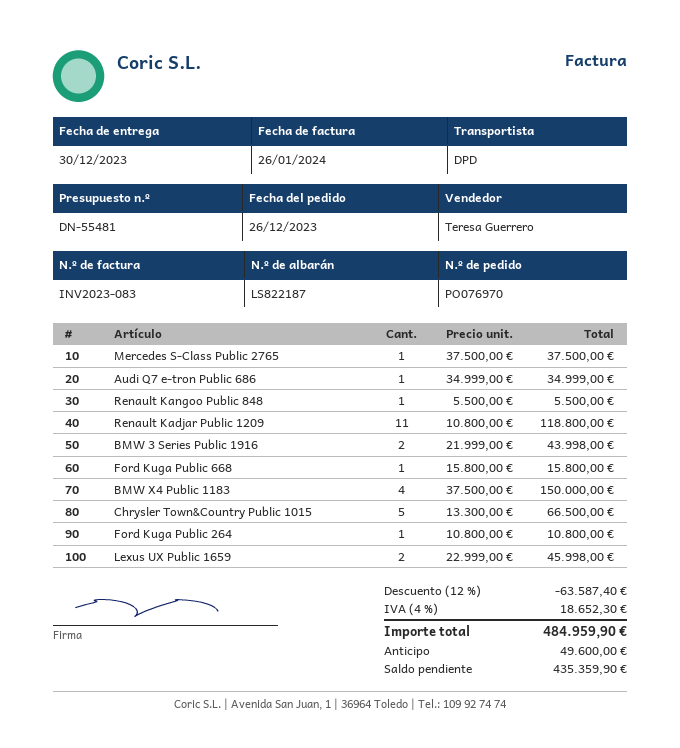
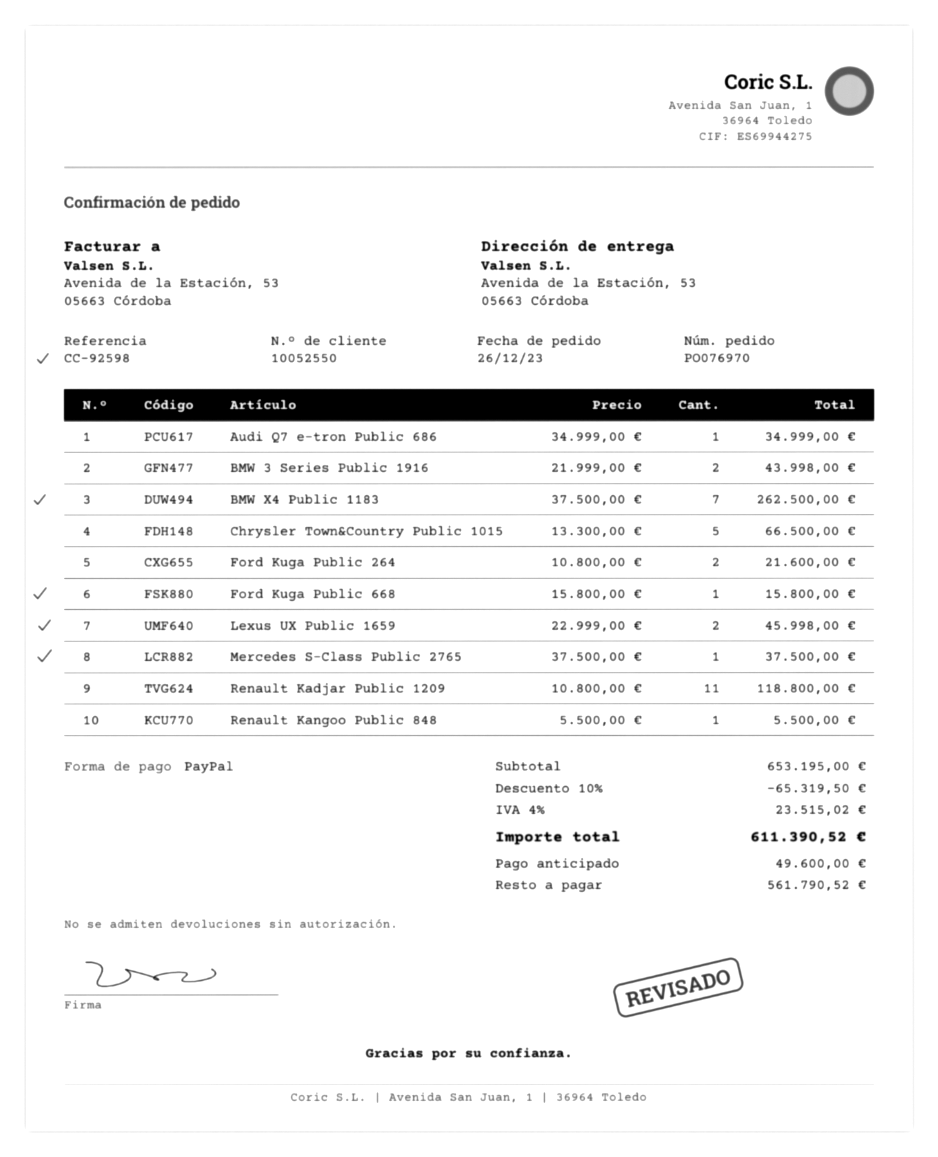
BMW X4 Public 1183: 4 x 37500.00 = 150000.00 -> 7 x 37500.00 = 262500.00
Ford Kuga Public 264: 1 x 10800.00 = 10800.00 -> 2 x 10800.00 = 21600.00
discount: 12% = 63587.40 -> 10% = 65319.50
tax: 4% = 18652.30 -> 4% = 23515.02
total: 484959.90 -> 611390.52
balance: 435359.90 -> 561790.52

